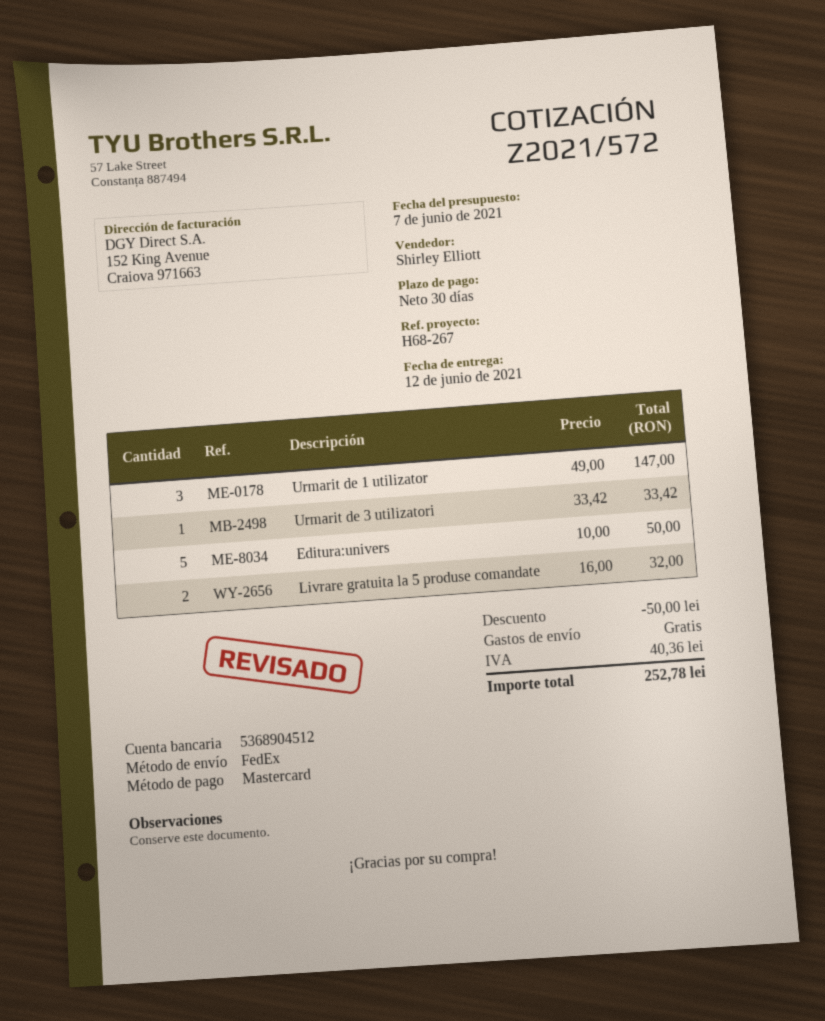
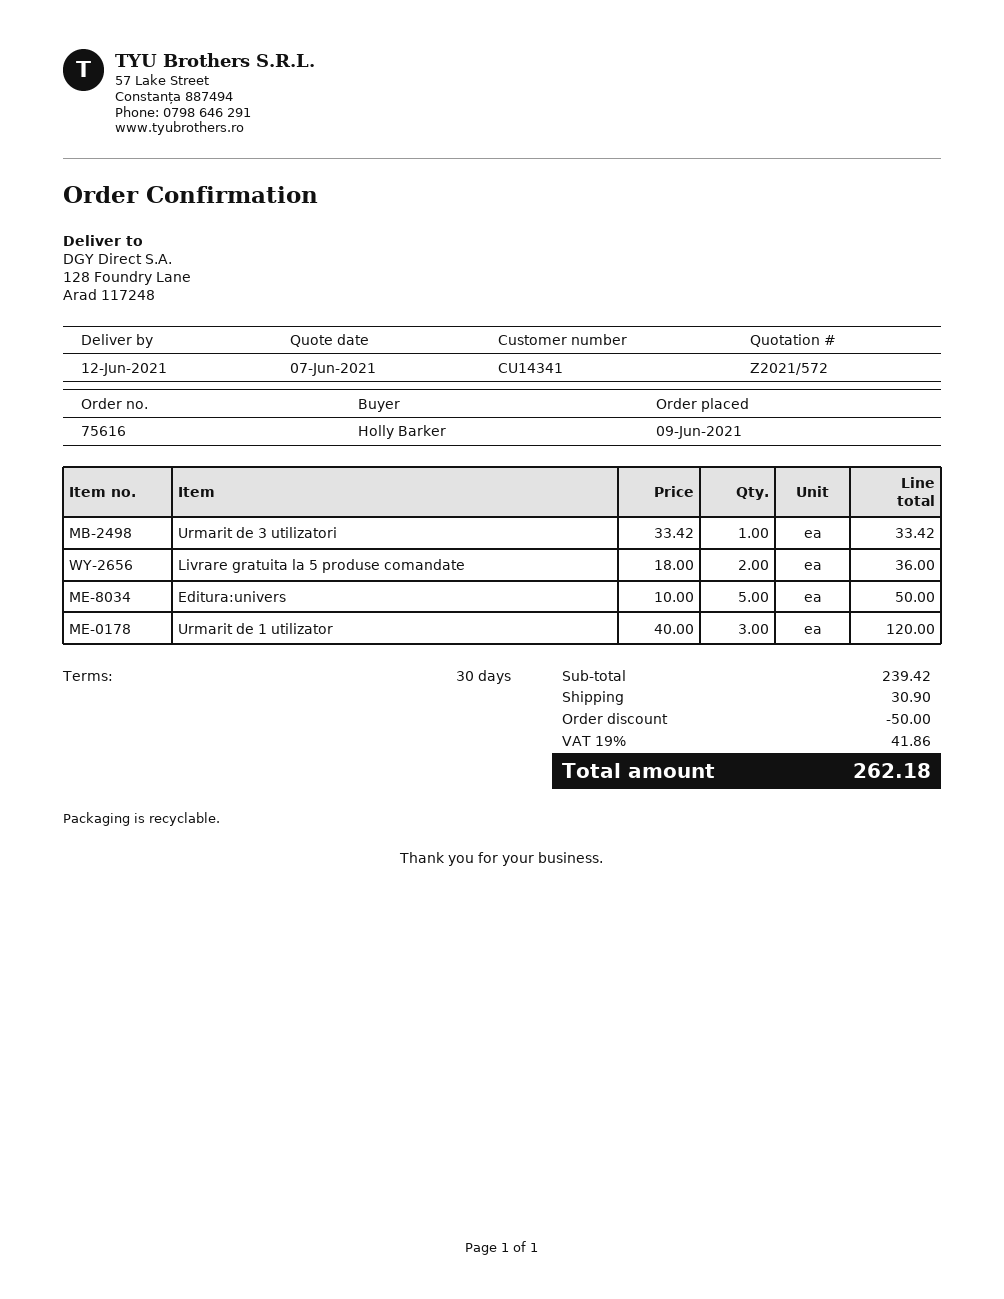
Urmarit de 1 utilizator: 3 x 49.00 = 147.00 -> 3 x 40.00 = 120.00
Livrare gratuita la 5 produse comandate: 2 x 16.00 = 32.00 -> 2 x 18.00 = 36.00
shipping: 0.00 -> 30.90
tax: 40.36 -> 41.86
total: 252.78 -> 262.18

